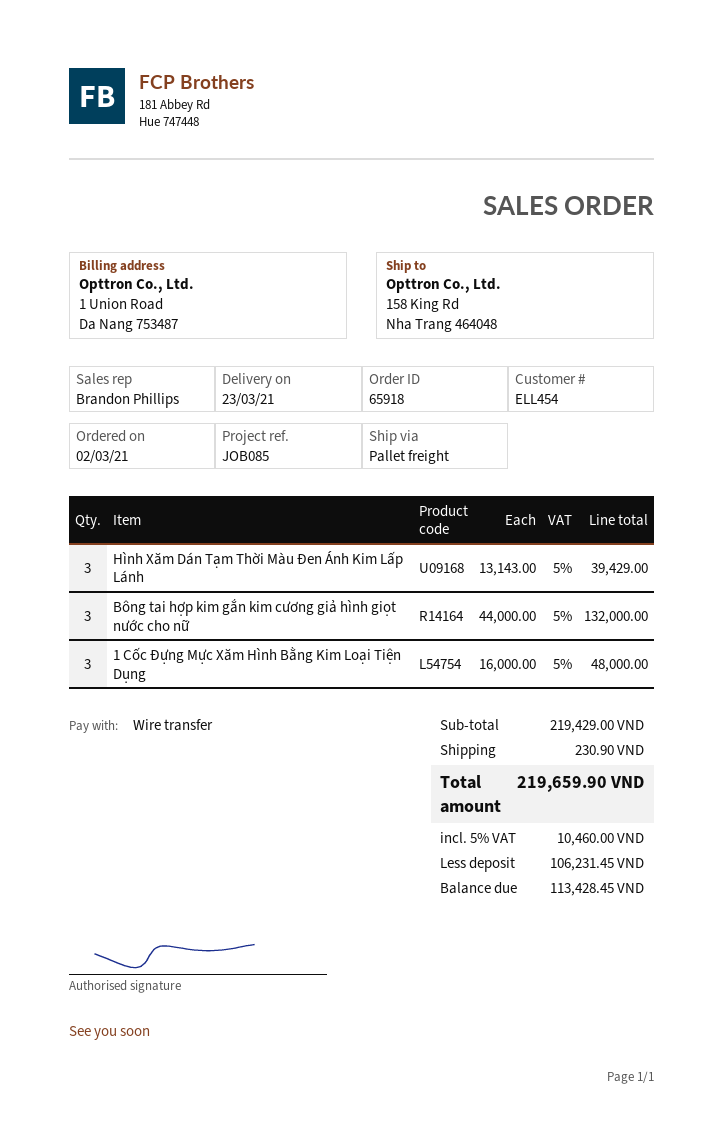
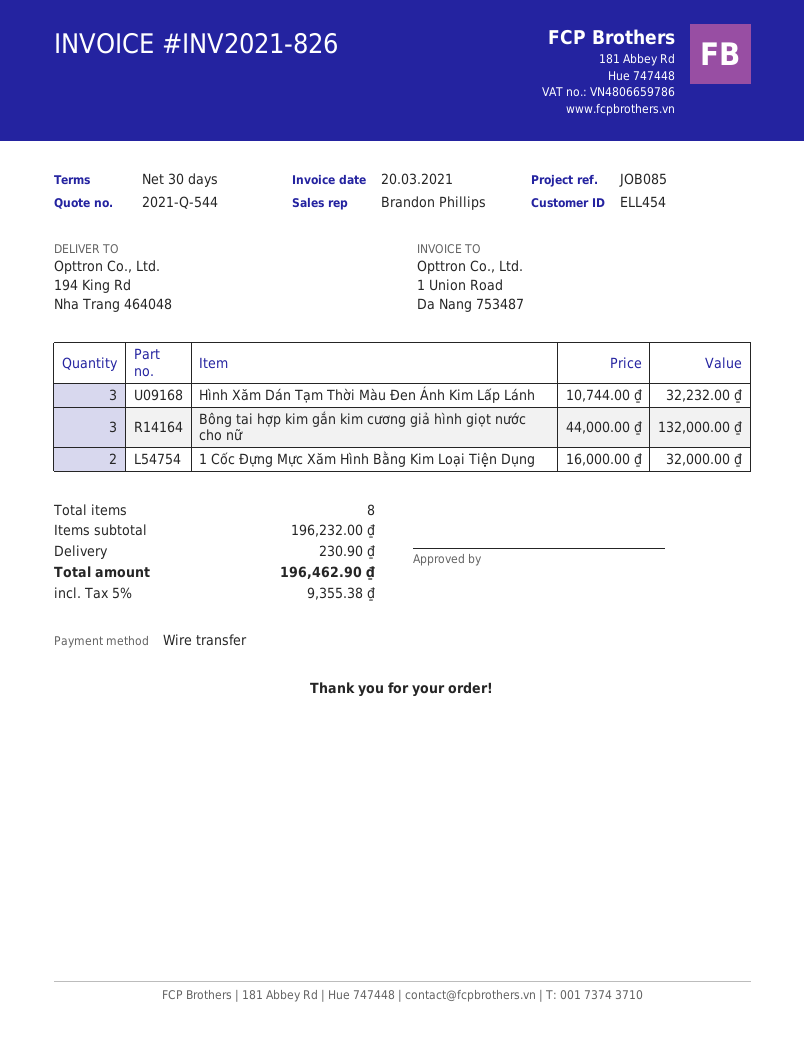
ship to: 158 King Rd, Nha Trang 464048 -> 194 King Rd, Nha Trang 464048
Hình Xăm Dán Tạm Thời Màu Đen Ánh Kim Lấp Lánh: 3 x 13143.00 = 39429.00 -> 3 x 10744.00 = 32232.00
1 Cốc Đựng Mực Xăm Hình Bằng Kim Loại Tiện Dụng: 3 x 16000.00 = 48000.00 -> 2 x 16000.00 = 32000.00
subtotal: 219429.00 -> 196232.00
tax: 5% = 10460.00 -> 5% = 9355.38
total: 219659.90 -> 196462.90

